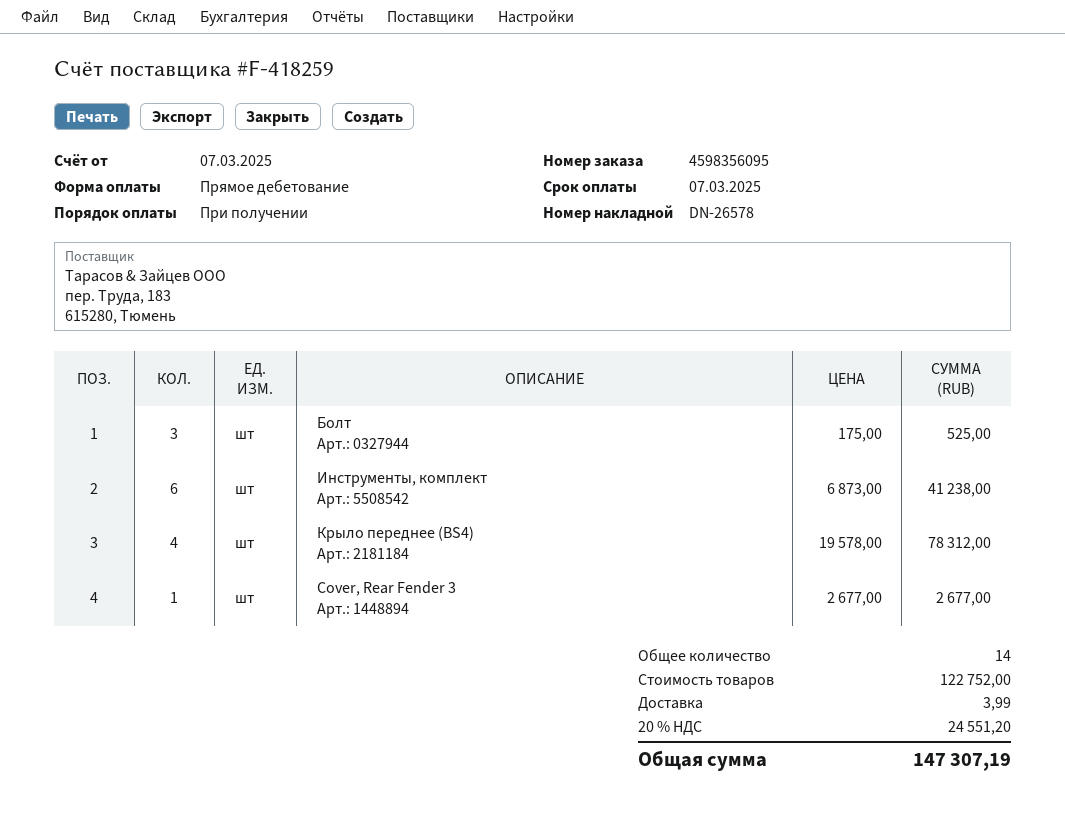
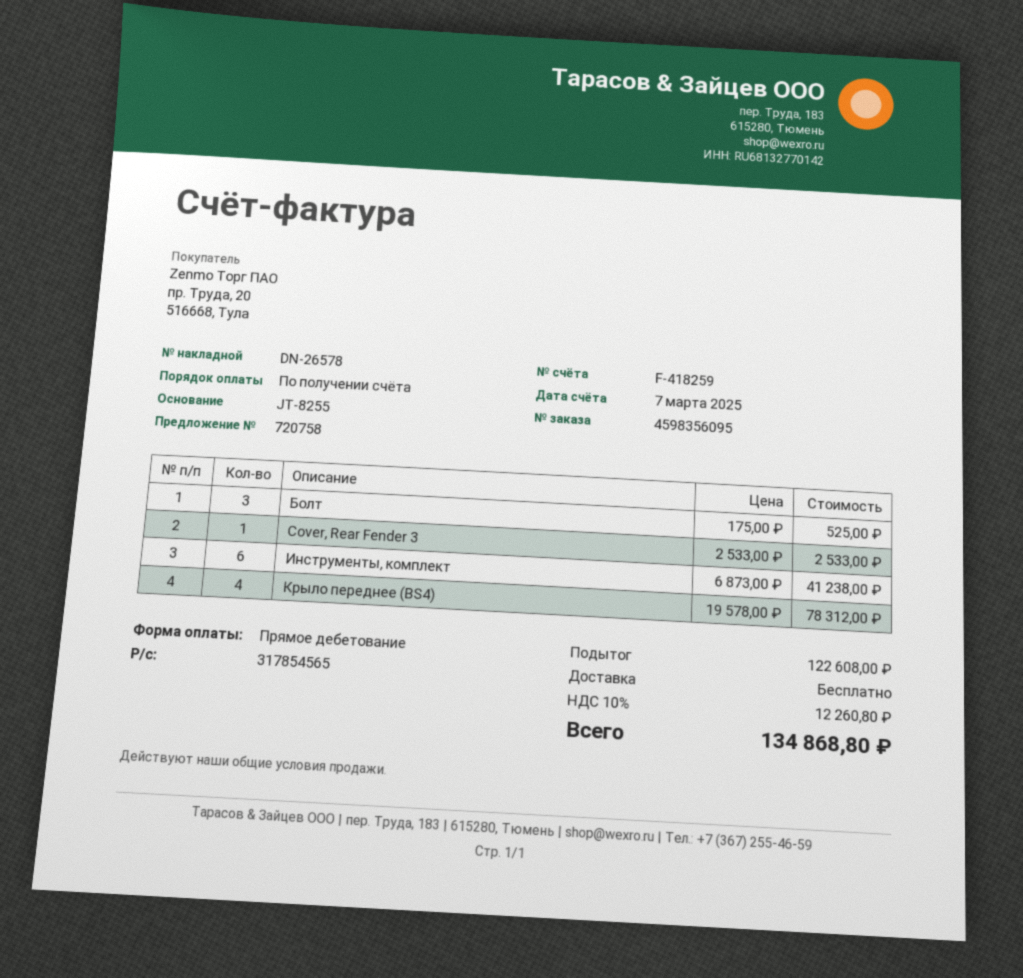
Cover, Rear Fender 3: 1 x 2677.00 = 2677.00 -> 1 x 2533.00 = 2533.00
subtotal: 122752.00 -> 122608.00
shipping: 3.99 -> 0.00
tax: 20% = 24551.20 -> 10% = 12260.80
total: 147307.19 -> 134868.80

